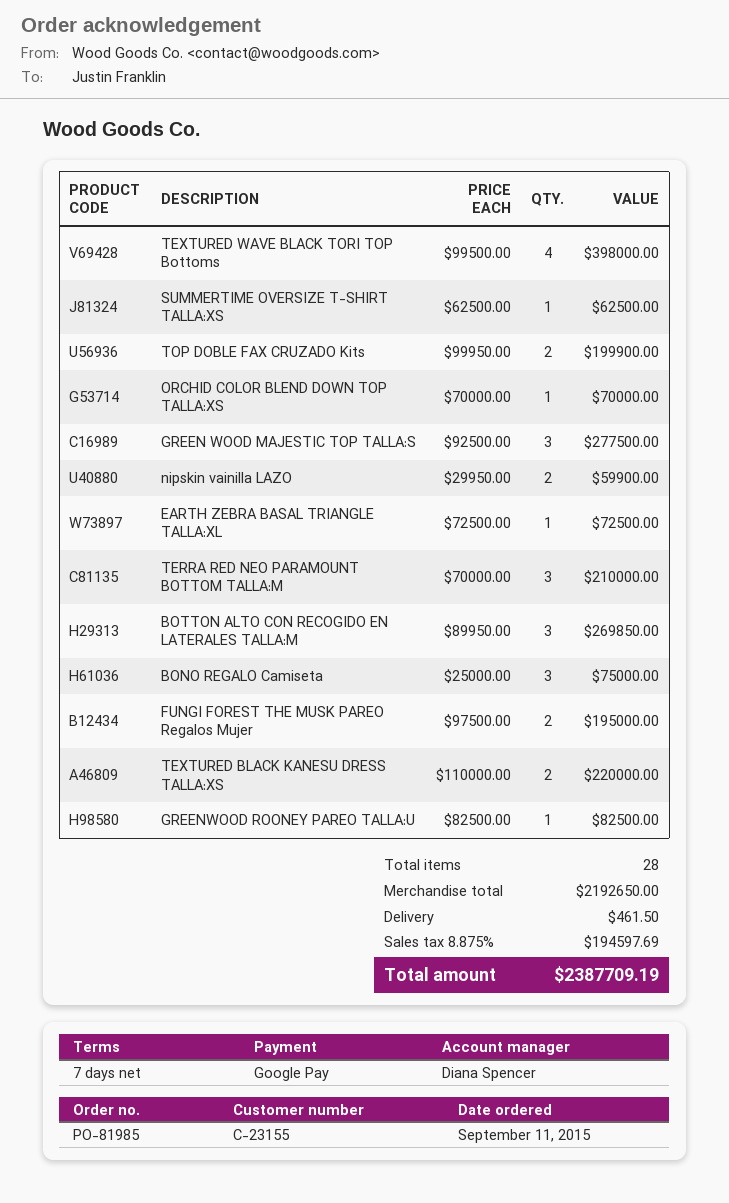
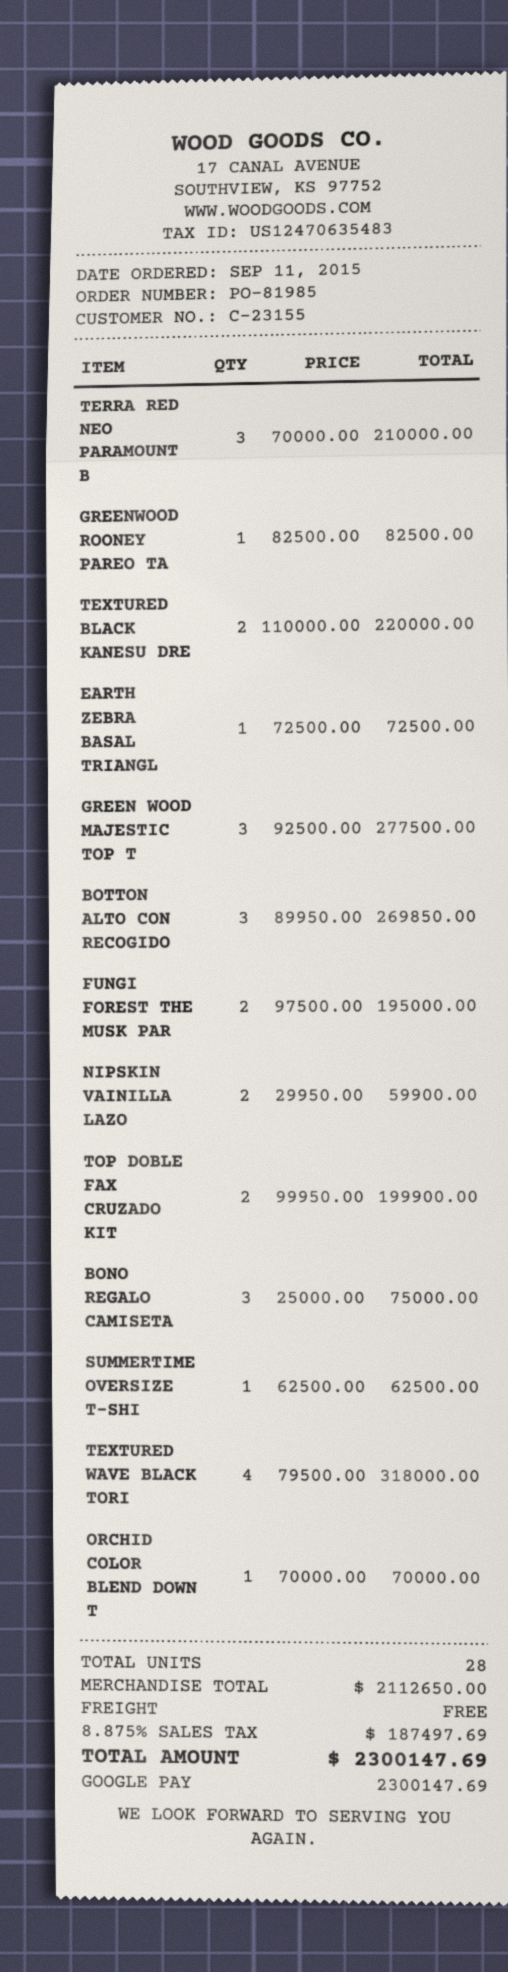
TEXTURED WAVE BLACK TORI TOP Bottoms: 4 x 99500.00 = 398000.00 -> 4 x 79500.00 = 318000.00
subtotal: 2192650.00 -> 2112650.00
shipping: 461.50 -> 0.00
tax: 8.875% = 194597.69 -> 8.875% = 187497.69
total: 2387709.19 -> 2300147.69

